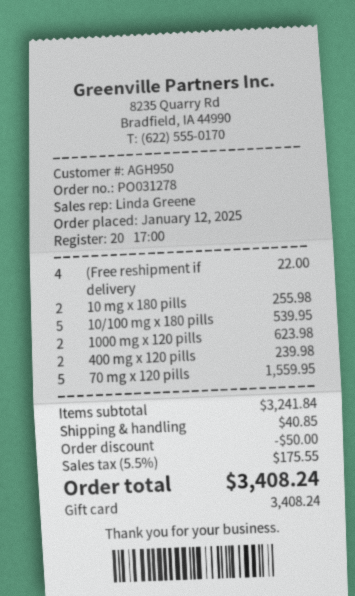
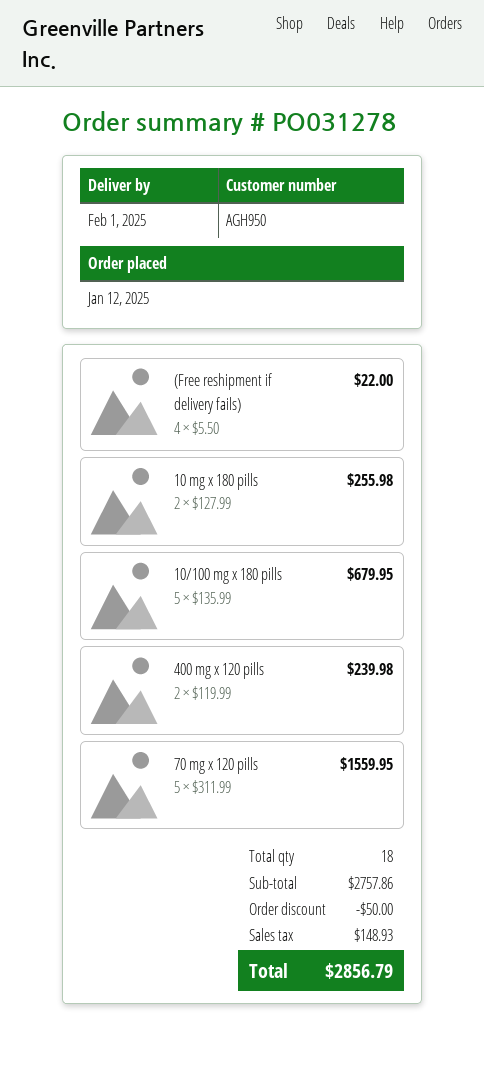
10/100 mg x 180 pills: 5 for 539.95 -> 5 for 679.95
1000 mg x 120 pills: 2 for 623.98 -> none
subtotal: 3241.84 -> 2757.86
shipping: 40.85 -> none
tax: 175.55 -> 148.93
total: 3408.24 -> 2856.79

